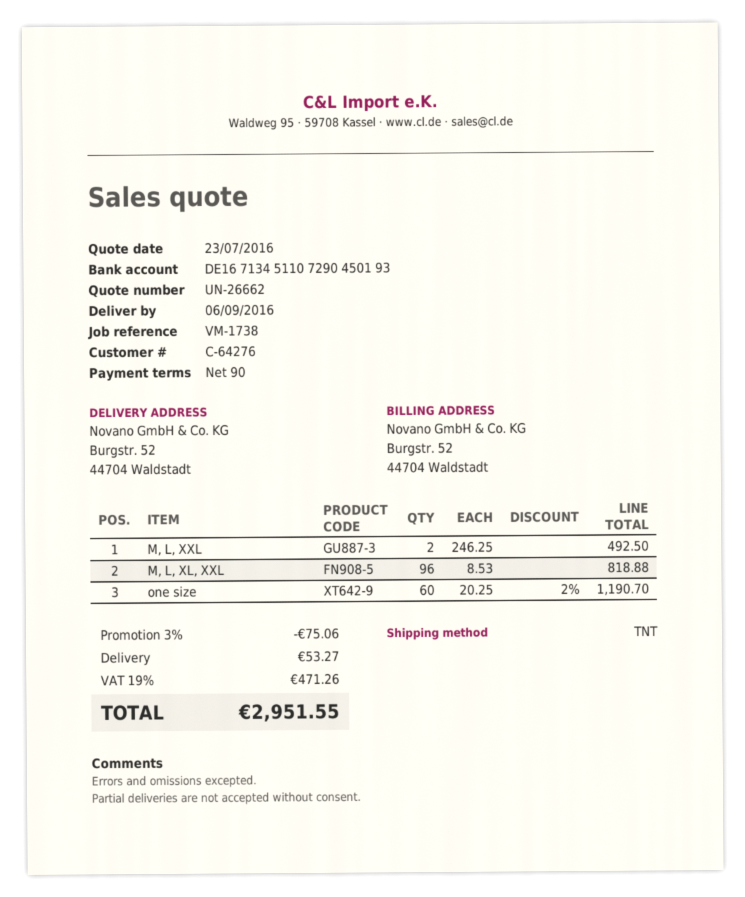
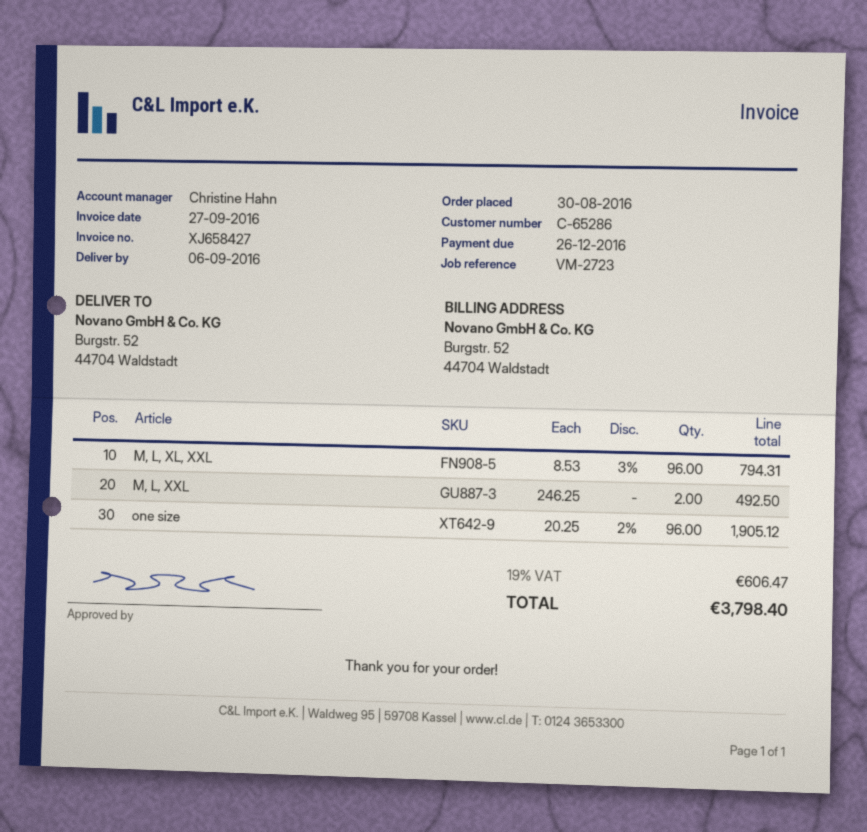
customer number: C-64276 -> C-65286
reference: VM-1738 -> VM-2723
M, L, XL, XXL: 96 x 8.53 = 818.88 -> 96 x 8.53 - 3% = 794.31
one size: 60 x 20.25 - 2% = 1190.70 -> 96 x 20.25 - 2% = 1905.12
discount: 3% = 75.06 -> none
shipping: 53.27 -> none
tax: 19% = 471.26 -> 19% = 606.47
total: 2951.55 -> 3798.40

